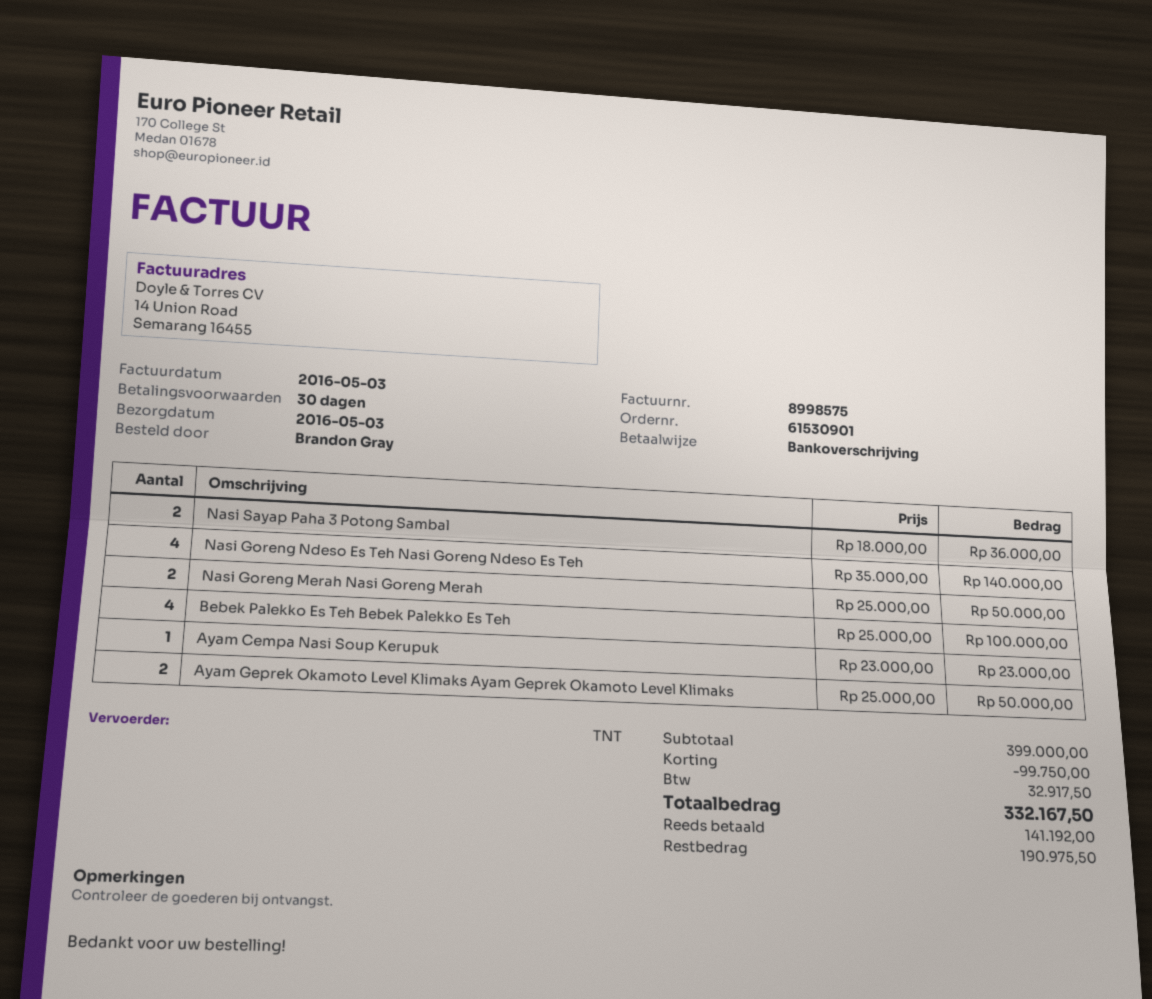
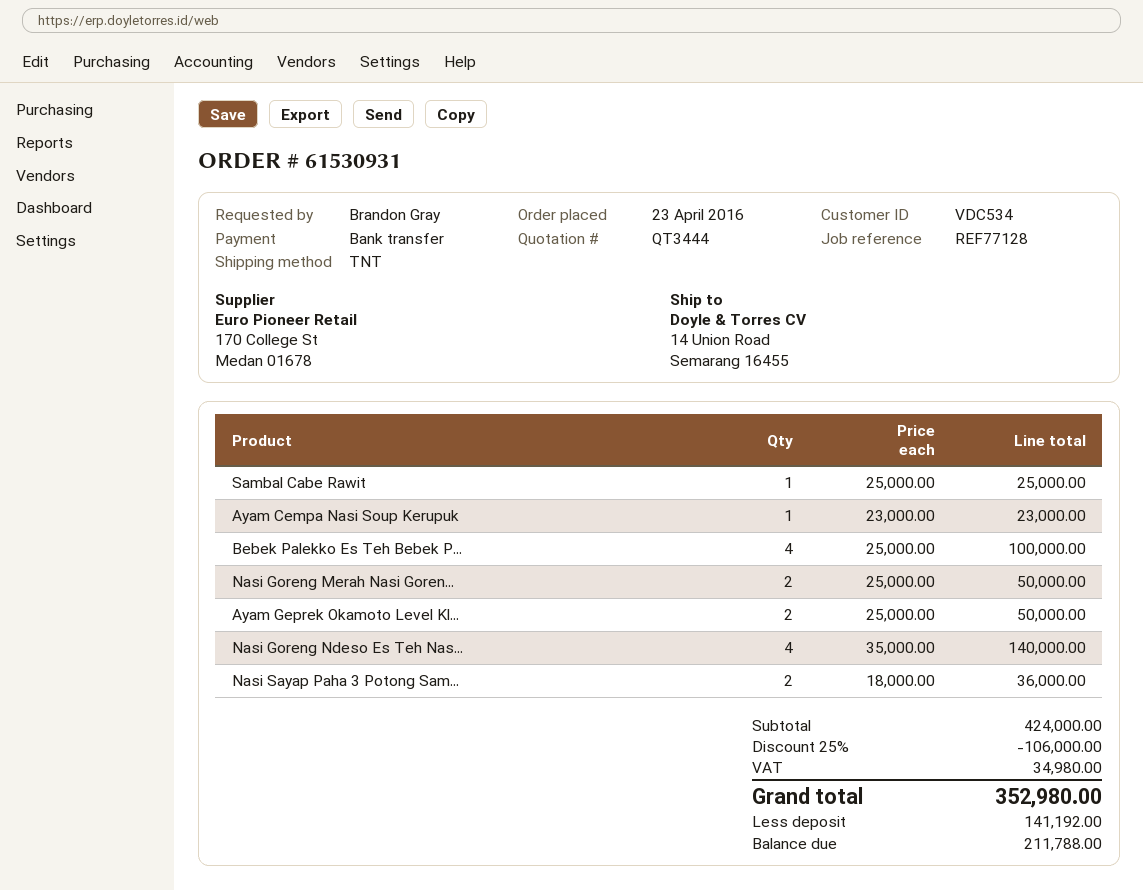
order number: 61530901 -> 61530931
Sambal Cabe Rawit: none -> 1 x 25000.00 = 25000.00
subtotal: 399000.00 -> 424000.00
discount: 99750.00 -> 106000.00
tax: 32917.50 -> 34980.00
total: 332167.50 -> 352980.00
balance: 190975.50 -> 211788.00

